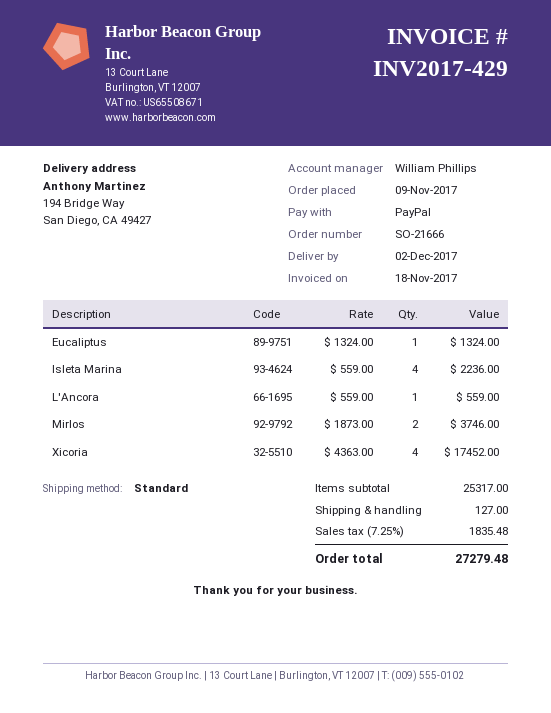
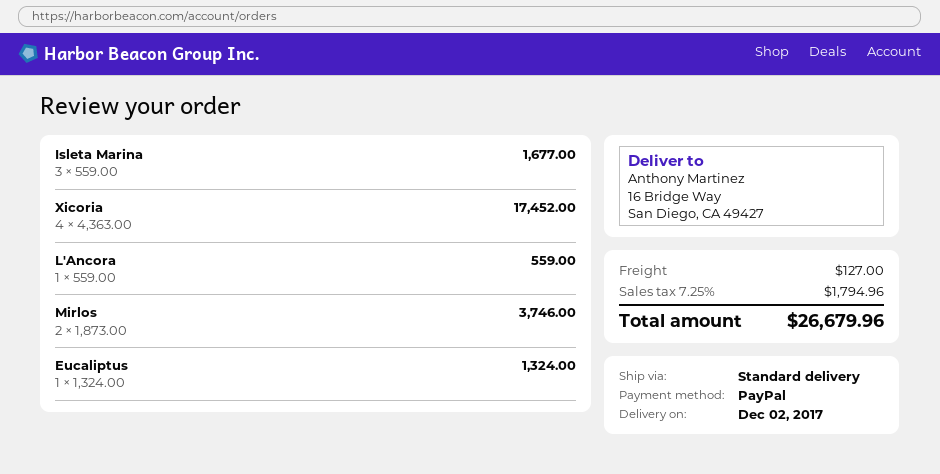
ship to: 194 Bridge Way, San Diego, CA 49427 -> 16 Bridge Way, San Diego, CA 49427
Isleta Marina: 4 x 559.00 = 2236.00 -> 3 x 559.00 = 1677.00
tax: 7.25% = 1835.48 -> 7.25% = 1794.96
total: 27279.48 -> 26679.96

